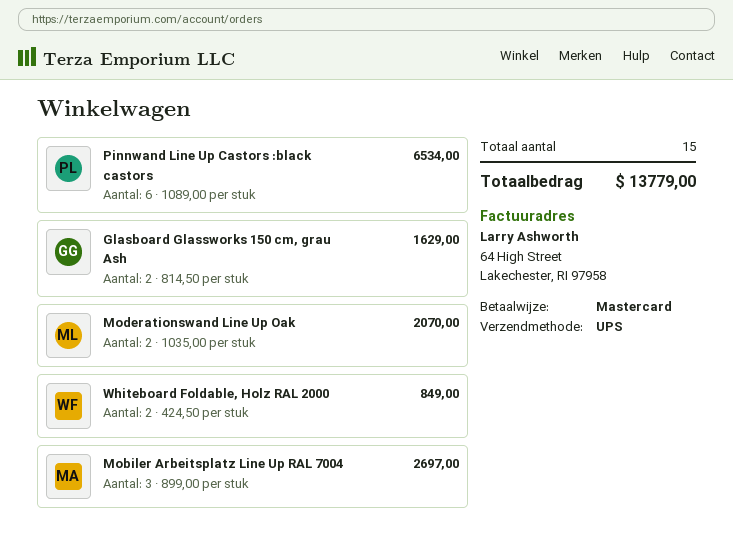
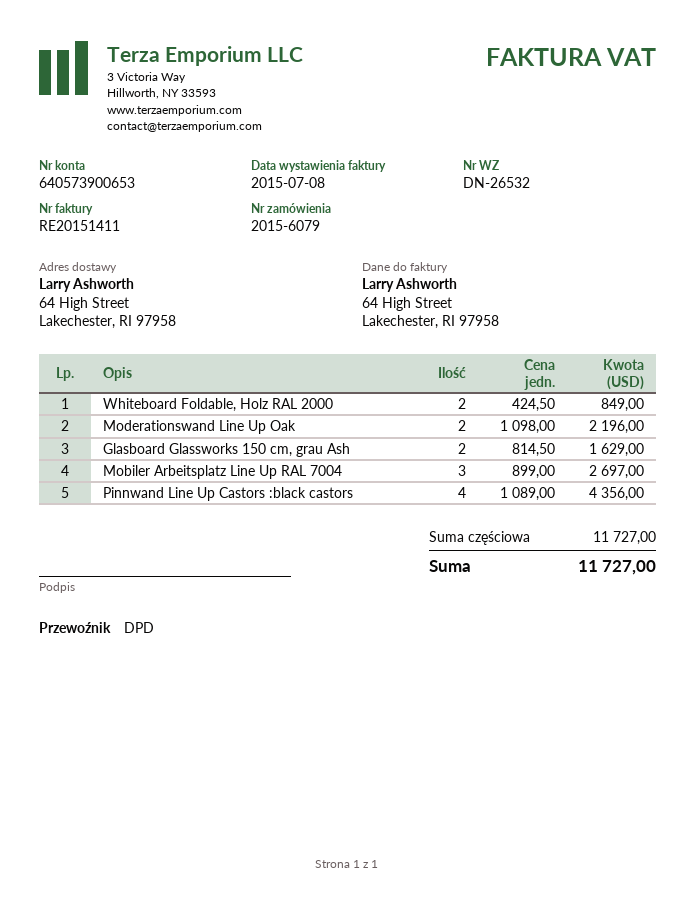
shipping method: UPS -> DPD
Pinnwand Line Up Castors :black castors: 6 x 1089.00 = 6534.00 -> 4 x 1089.00 = 4356.00
Moderationswand Line Up Oak: 2 x 1035.00 = 2070.00 -> 2 x 1098.00 = 2196.00
total: 13779.00 -> 11727.00

